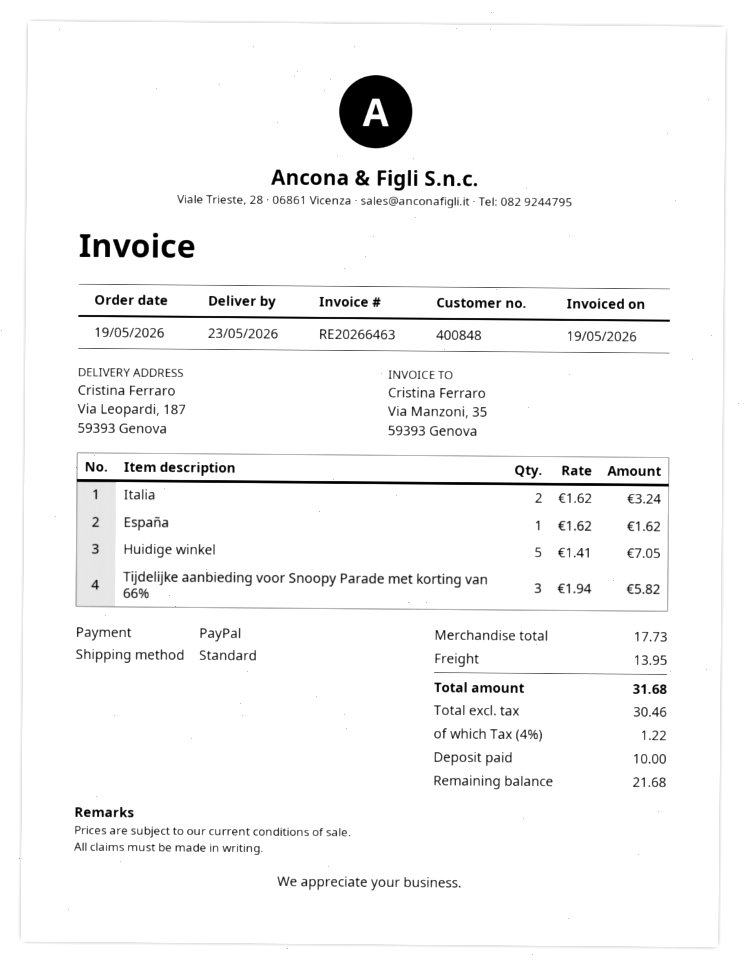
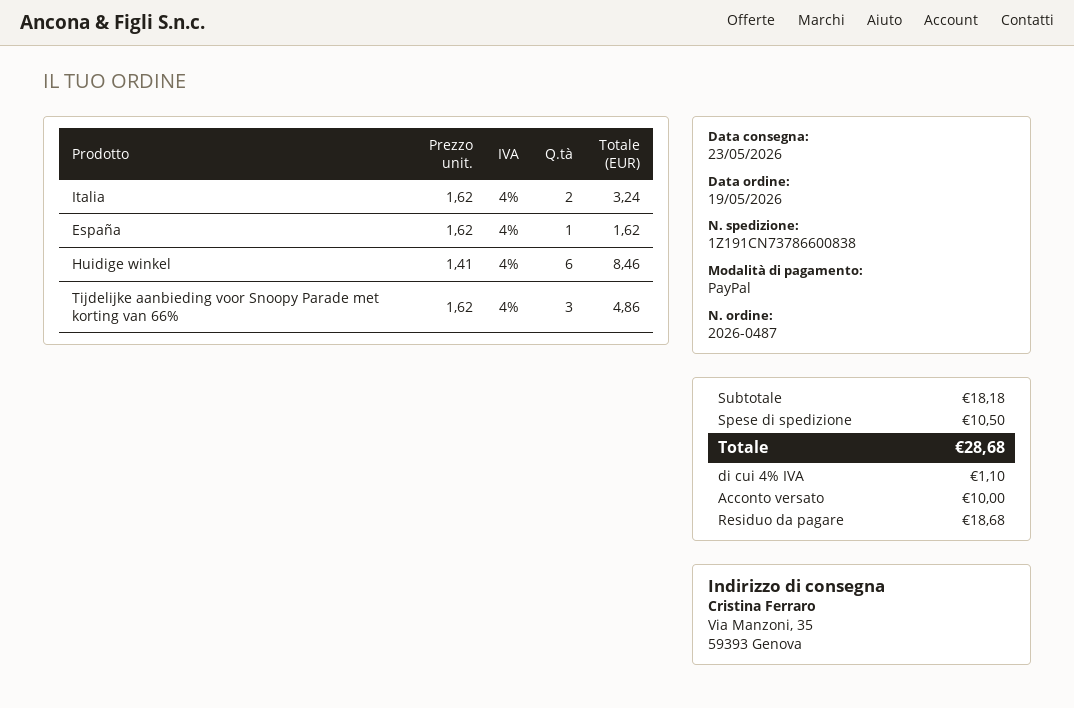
ship to: Via Leopardi, 187, 59393 Genova -> Via Manzoni, 35, 59393 Genova
Huidige winkel: 5 x 1.41 = 7.05 -> 6 x 1.41 = 8.46
Tijdelijke aanbieding voor Snoopy Parade met korting van 66%: 3 x 1.94 = 5.82 -> 3 x 1.62 = 4.86
subtotal: 17.73 -> 18.18
shipping: 13.95 -> 10.50
tax: 4% = 1.22 -> 4% = 1.10
total: 31.68 -> 28.68
balance: 21.68 -> 18.68

